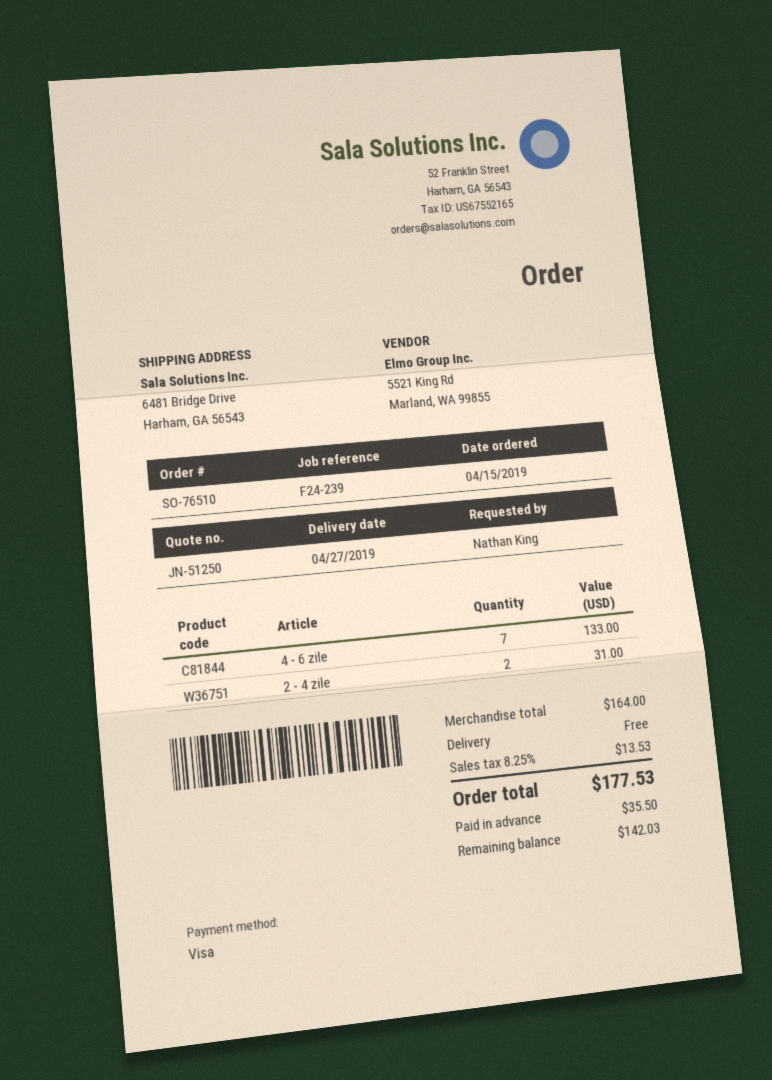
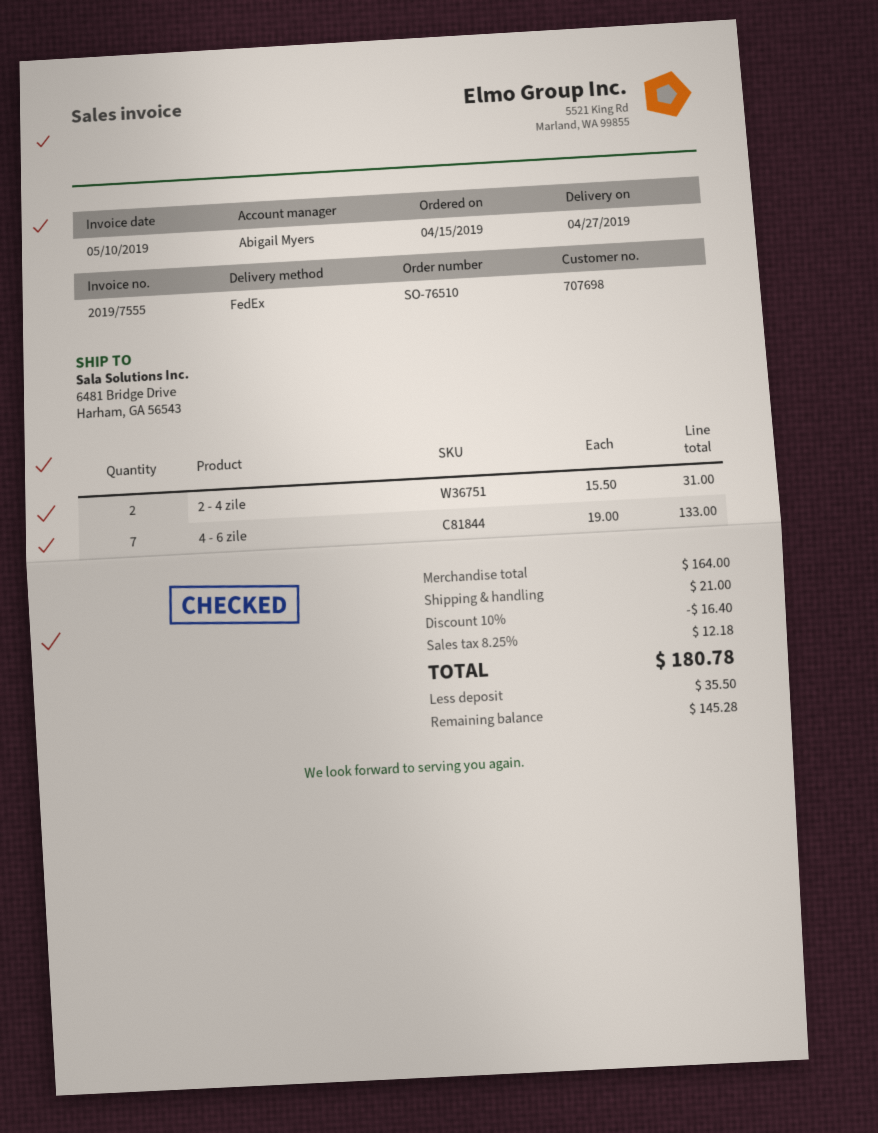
discount: none -> 10% = 16.40
shipping: 0.00 -> 21.00
tax: 8.25% = 13.53 -> 8.25% = 12.18
total: 177.53 -> 180.78
balance: 142.03 -> 145.28

